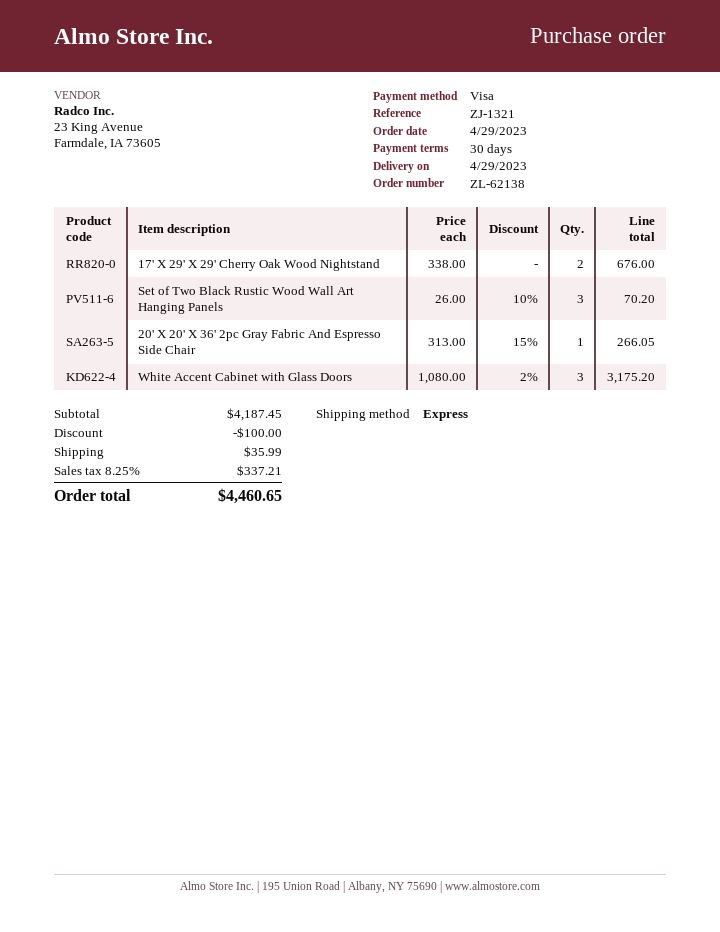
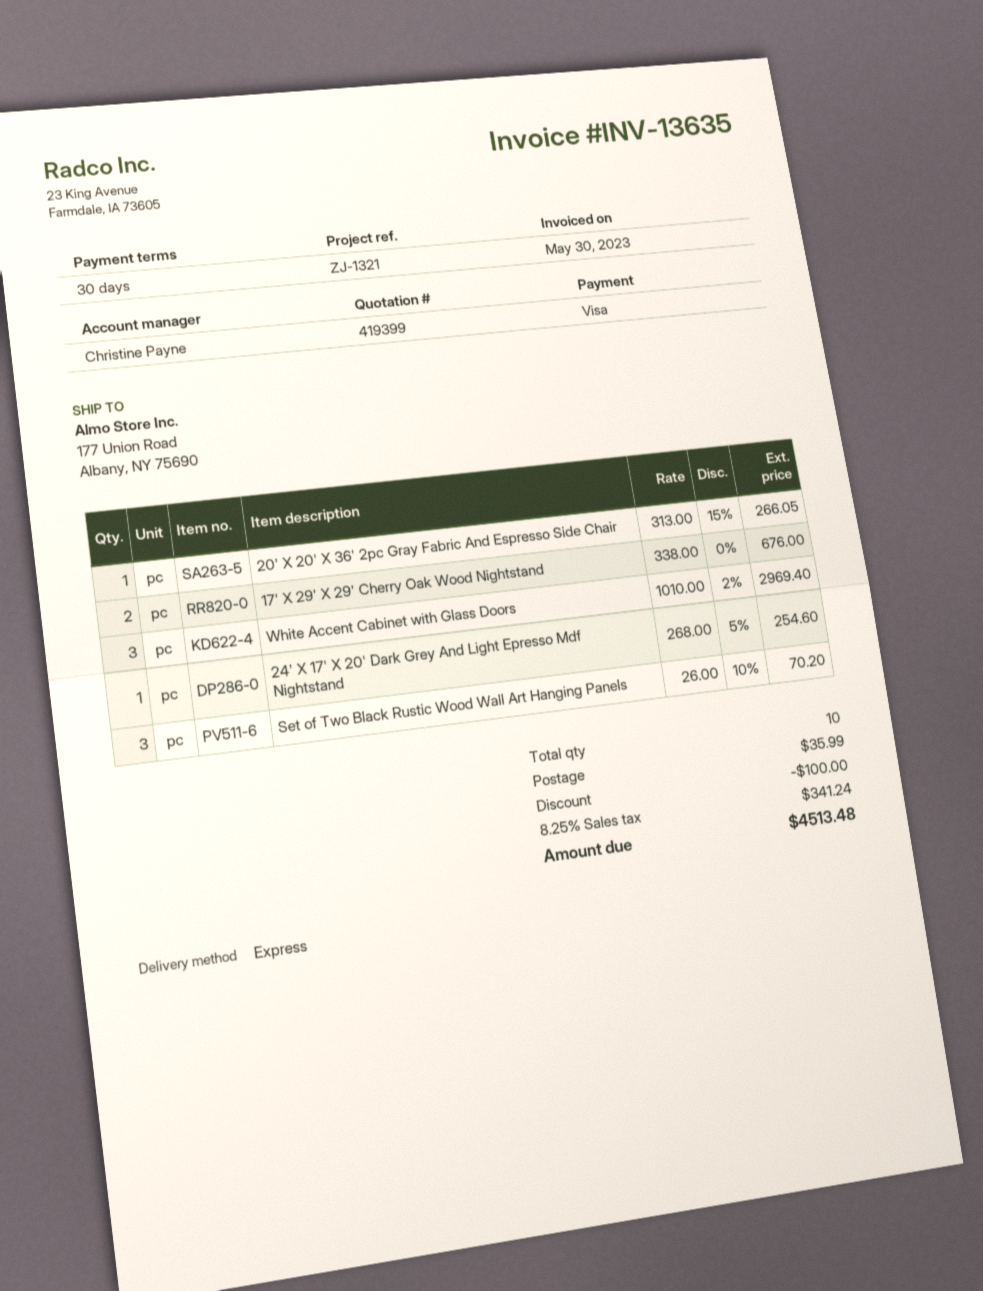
White Accent Cabinet with Glass Doors: 3 x 1080.00 - 2% = 3175.20 -> 3 x 1010.00 - 2% = 2969.40
24' X 17' X 20' Dark Grey And Light Epresso Mdf Nightstand: none -> 1 x 268.00 - 5% = 254.60
tax: 8.25% = 337.21 -> 8.25% = 341.24
total: 4460.65 -> 4513.48

